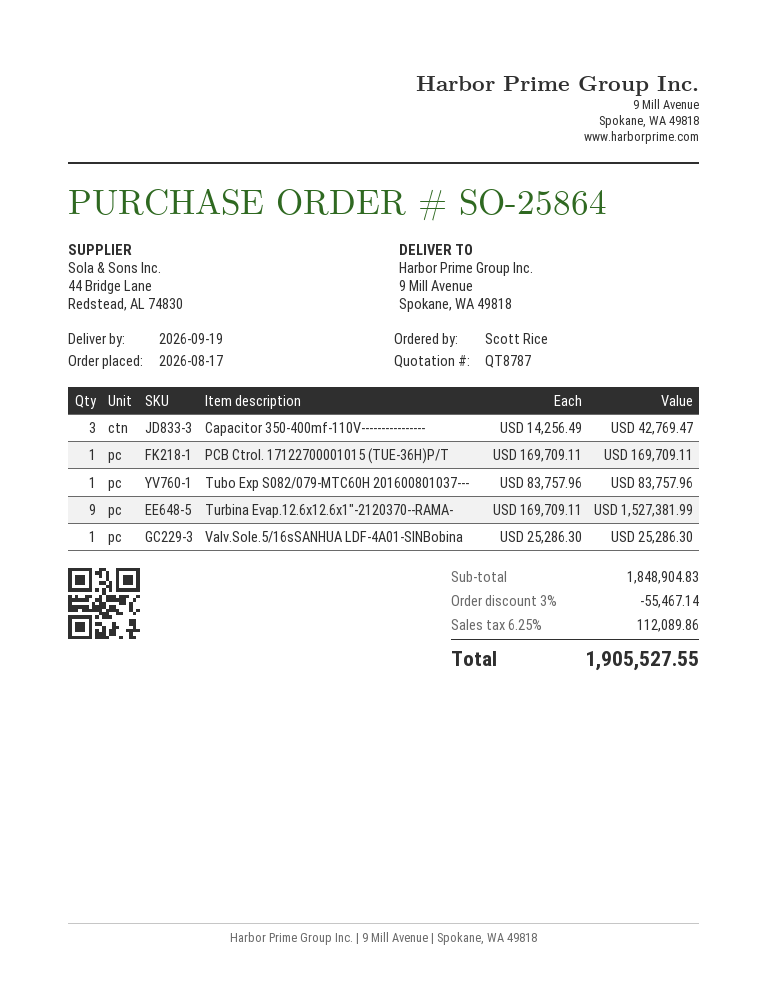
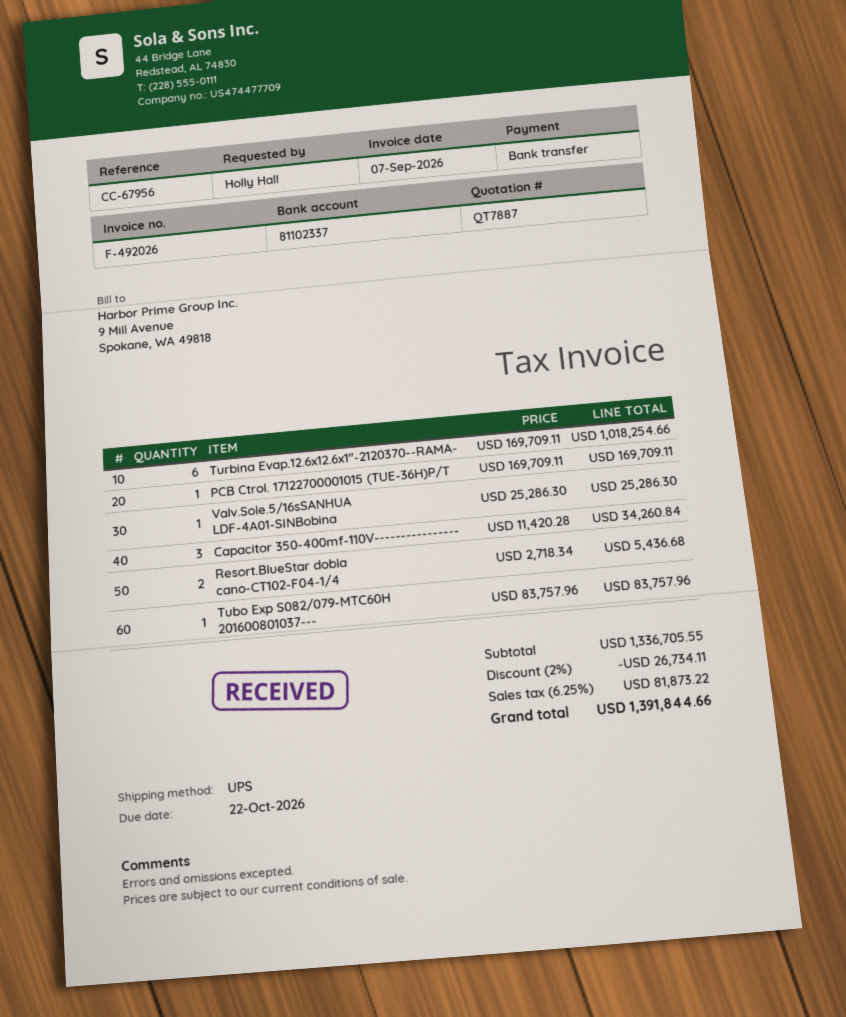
quote number: QT8787 -> QT7887
ordered by: Scott Rice -> Holly Hall
Capacitor 350-400mf-110V----------------: 3 x 14256.49 = 42769.47 -> 3 x 11420.28 = 34260.84
Turbina Evap.12.6x12.6x1"-2120370--RAMA-: 9 x 169709.11 = 1527381.99 -> 6 x 169709.11 = 1018254.66
Resort.BlueStar dobla cano-CT102-F04-1/4: none -> 2 x 2718.34 = 5436.68
subtotal: 1848904.83 -> 1336705.55
discount: 3% = 55467.14 -> 2% = 26734.11
tax: 6.25% = 112089.86 -> 6.25% = 81873.22
total: 1905527.55 -> 1391844.66

